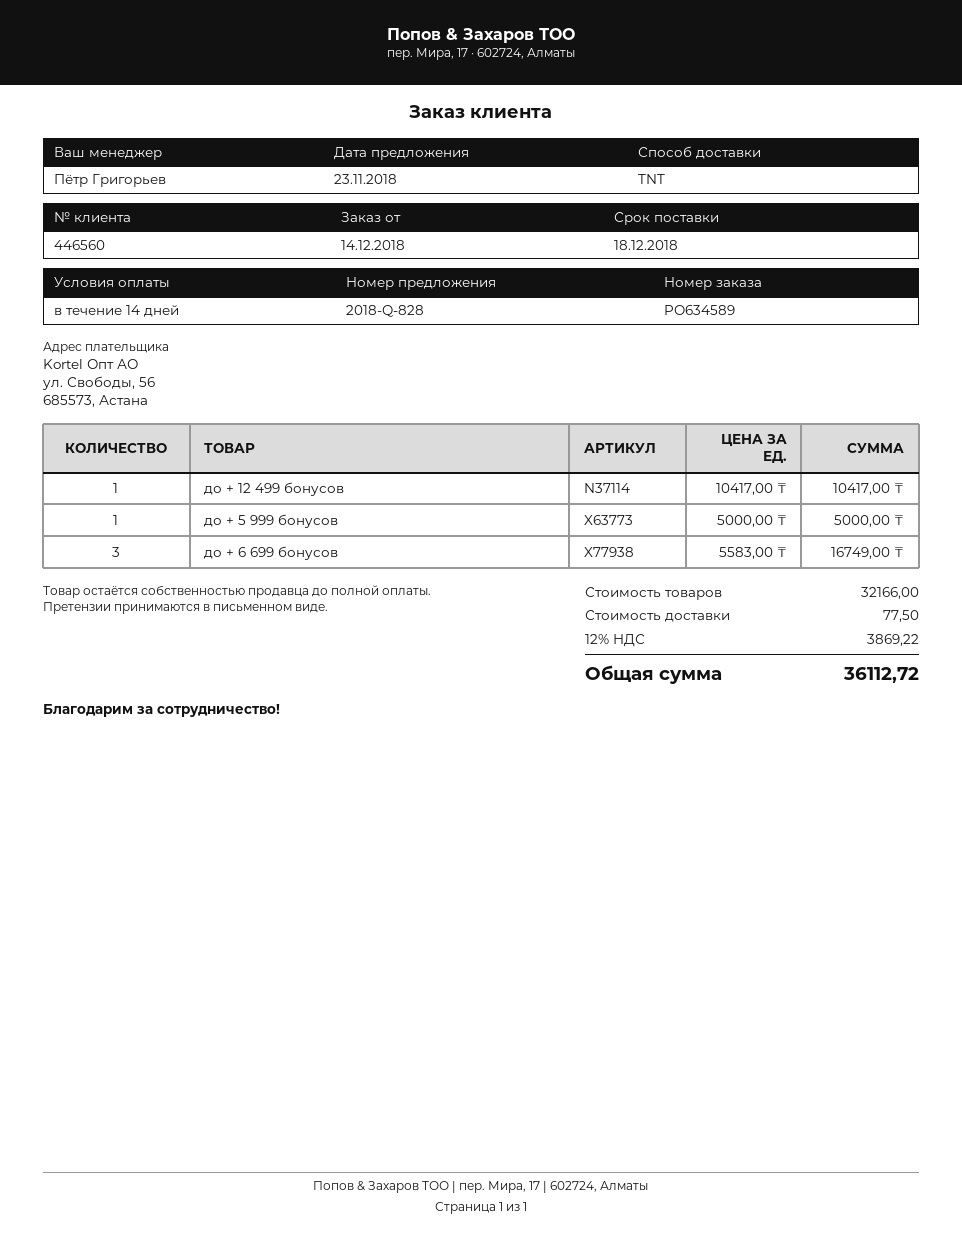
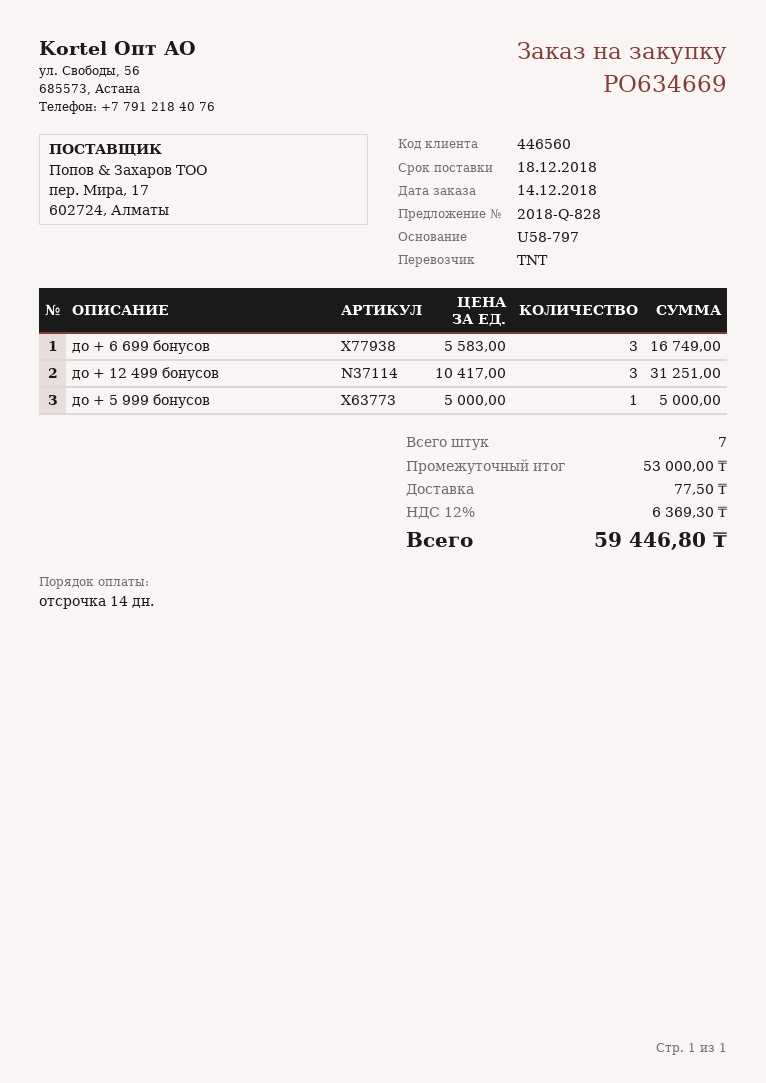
order number: PO634589 -> PO634669
до + 12 499 бонусов: 1 x 10417.00 = 10417.00 -> 3 x 10417.00 = 31251.00
subtotal: 32166.00 -> 53000.00
tax: 12% = 3869.22 -> 12% = 6369.30
total: 36112.72 -> 59446.80

